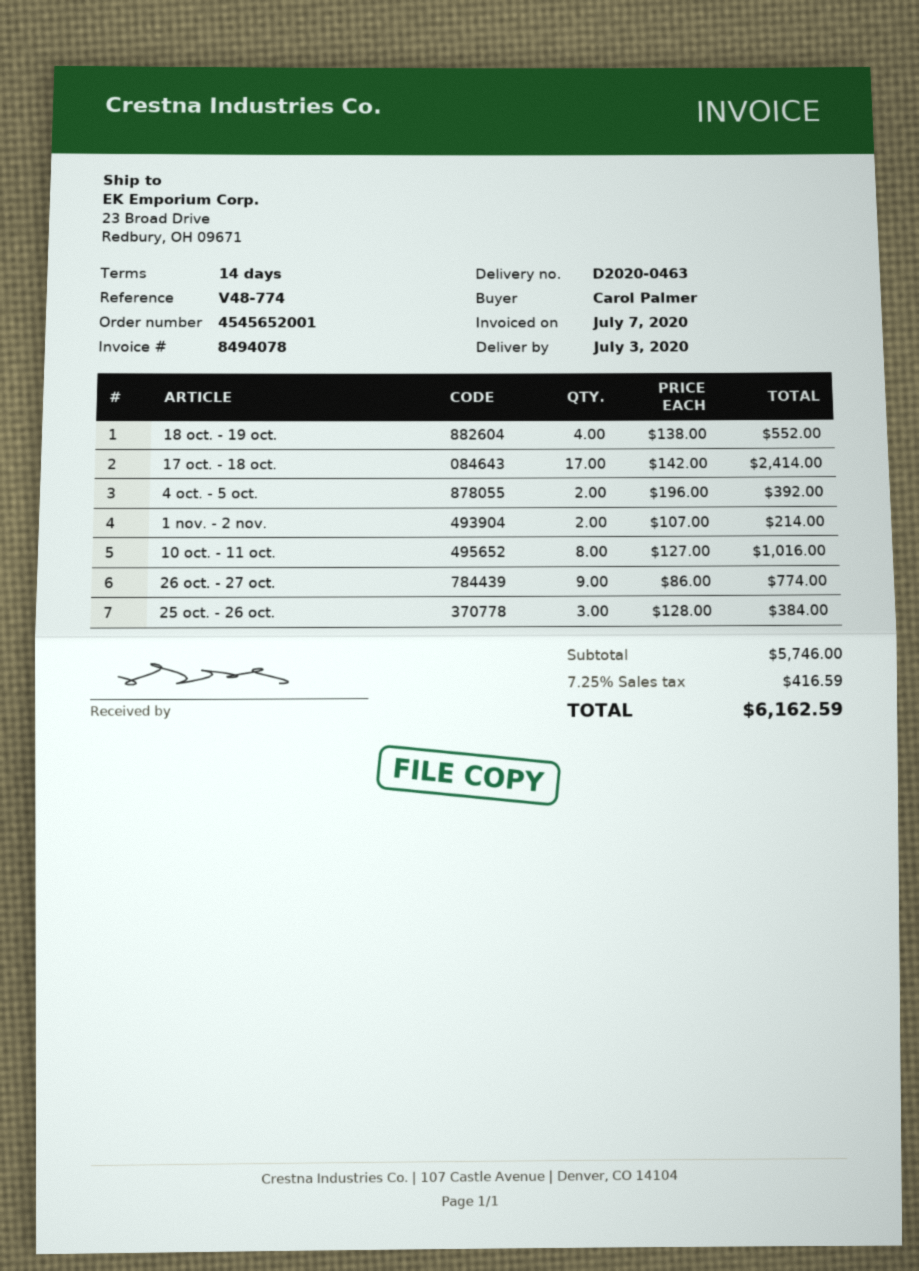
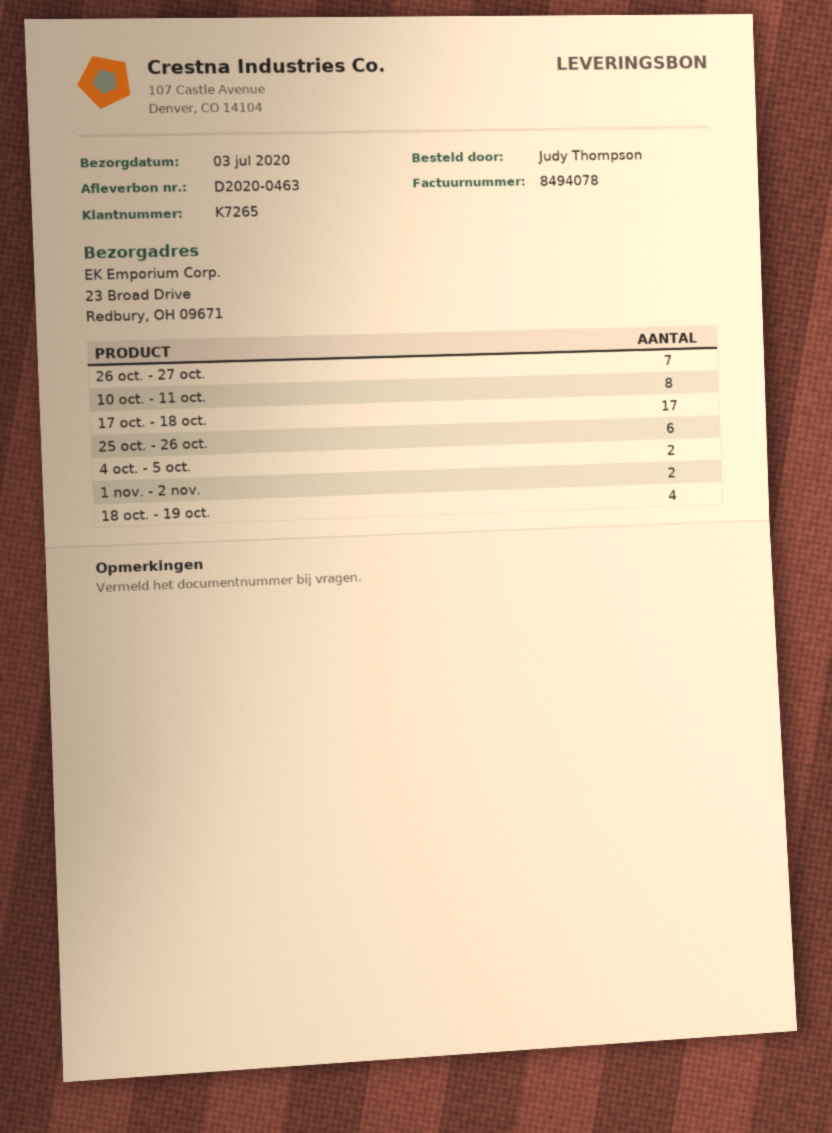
ordered by: Carol Palmer -> Judy Thompson
26 oct. - 27 oct.: 9 -> 7
25 oct. - 26 oct.: 3 -> 6

